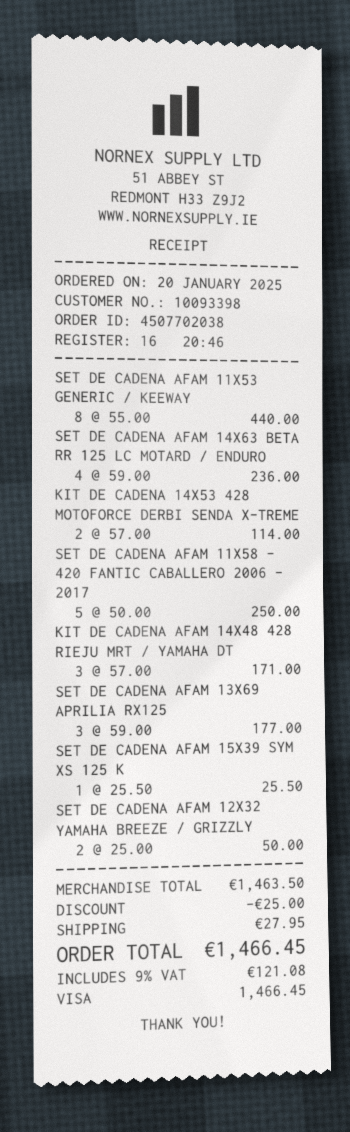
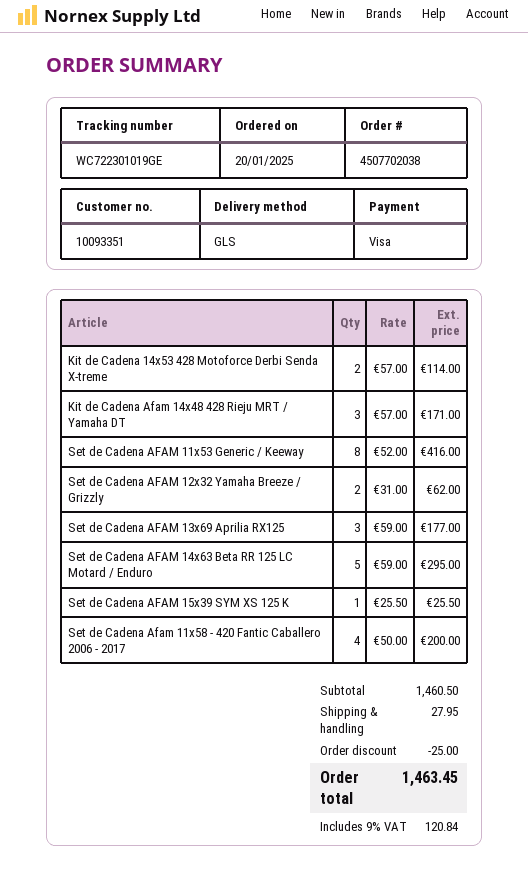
customer number: 10093398 -> 10093351
SET DE CADENA AFAM 11X53 GENERIC / KEEWAY: 8 x 55.00 = 440.00 -> 8 x 52.00 = 416.00
SET DE CADENA AFAM 14X63 BETA RR 125 LC MOTARD / ENDURO: 4 x 59.00 = 236.00 -> 5 x 59.00 = 295.00
SET DE CADENA AFAM 11X58 - 420 FANTIC CABALLERO 2006 - 2017: 5 x 50.00 = 250.00 -> 4 x 50.00 = 200.00
SET DE CADENA AFAM 12X32 YAMAHA BREEZE / GRIZZLY: 2 x 25.00 = 50.00 -> 2 x 31.00 = 62.00
subtotal: 1463.50 -> 1460.50
tax: 9% = 121.08 -> 9% = 120.84
total: 1466.45 -> 1463.45

